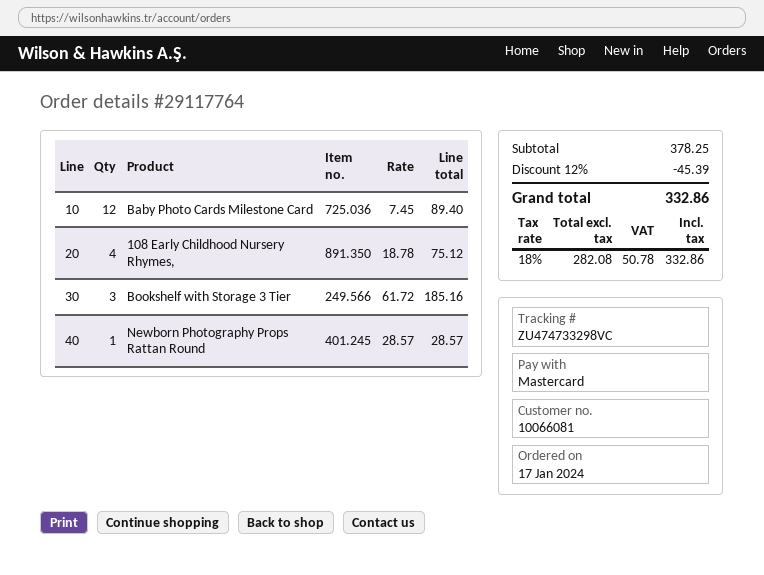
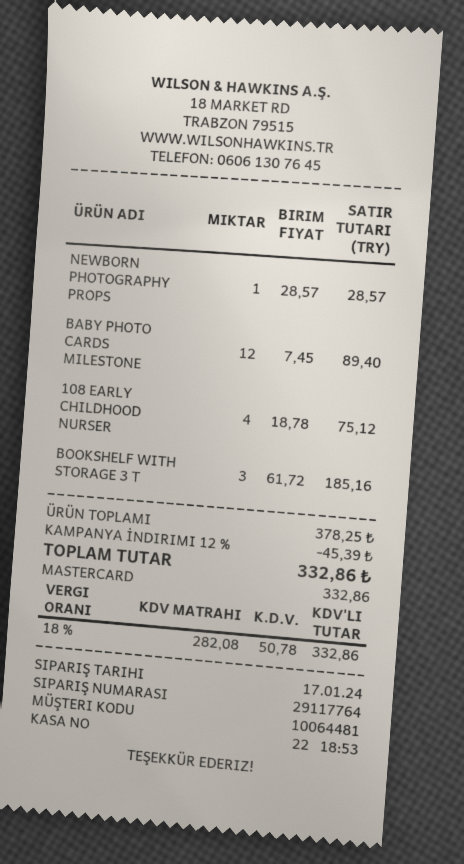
customer number: 10066081 -> 10064481

